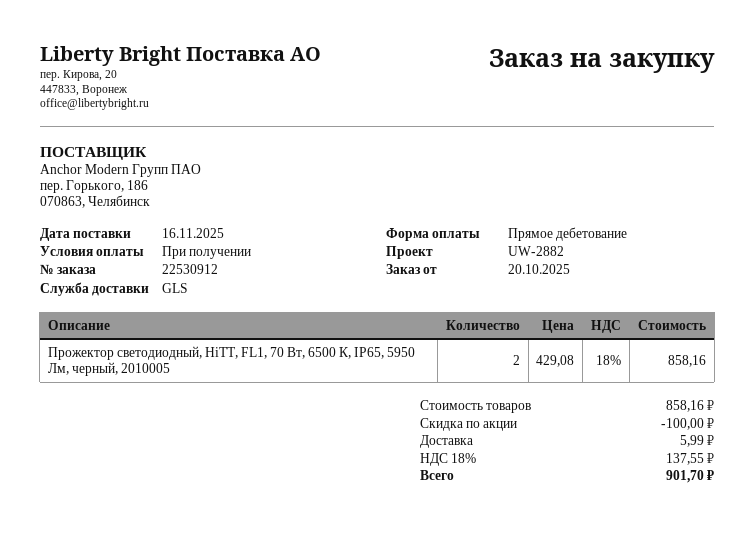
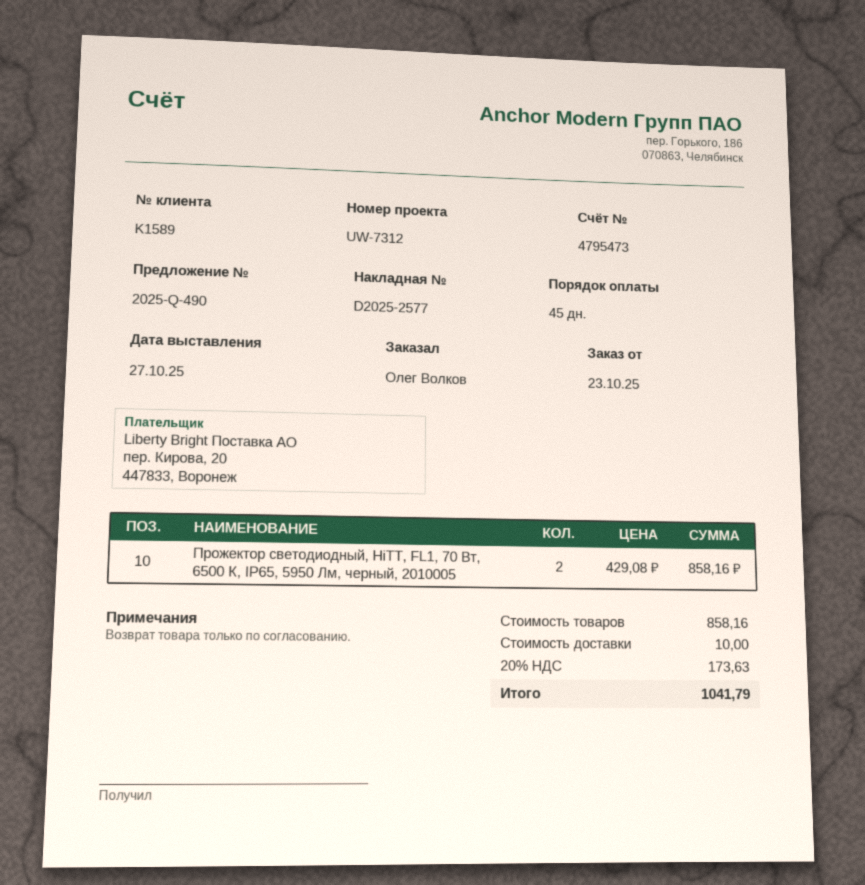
order date: 2025-10-20 -> 2025-10-23
payment terms: on receipt -> 45 days
reference: UW-2882 -> UW-7312
discount: 100.00 -> none
shipping: 5.99 -> 10.00
tax: 18% = 137.55 -> 20% = 173.63
total: 901.70 -> 1041.79

